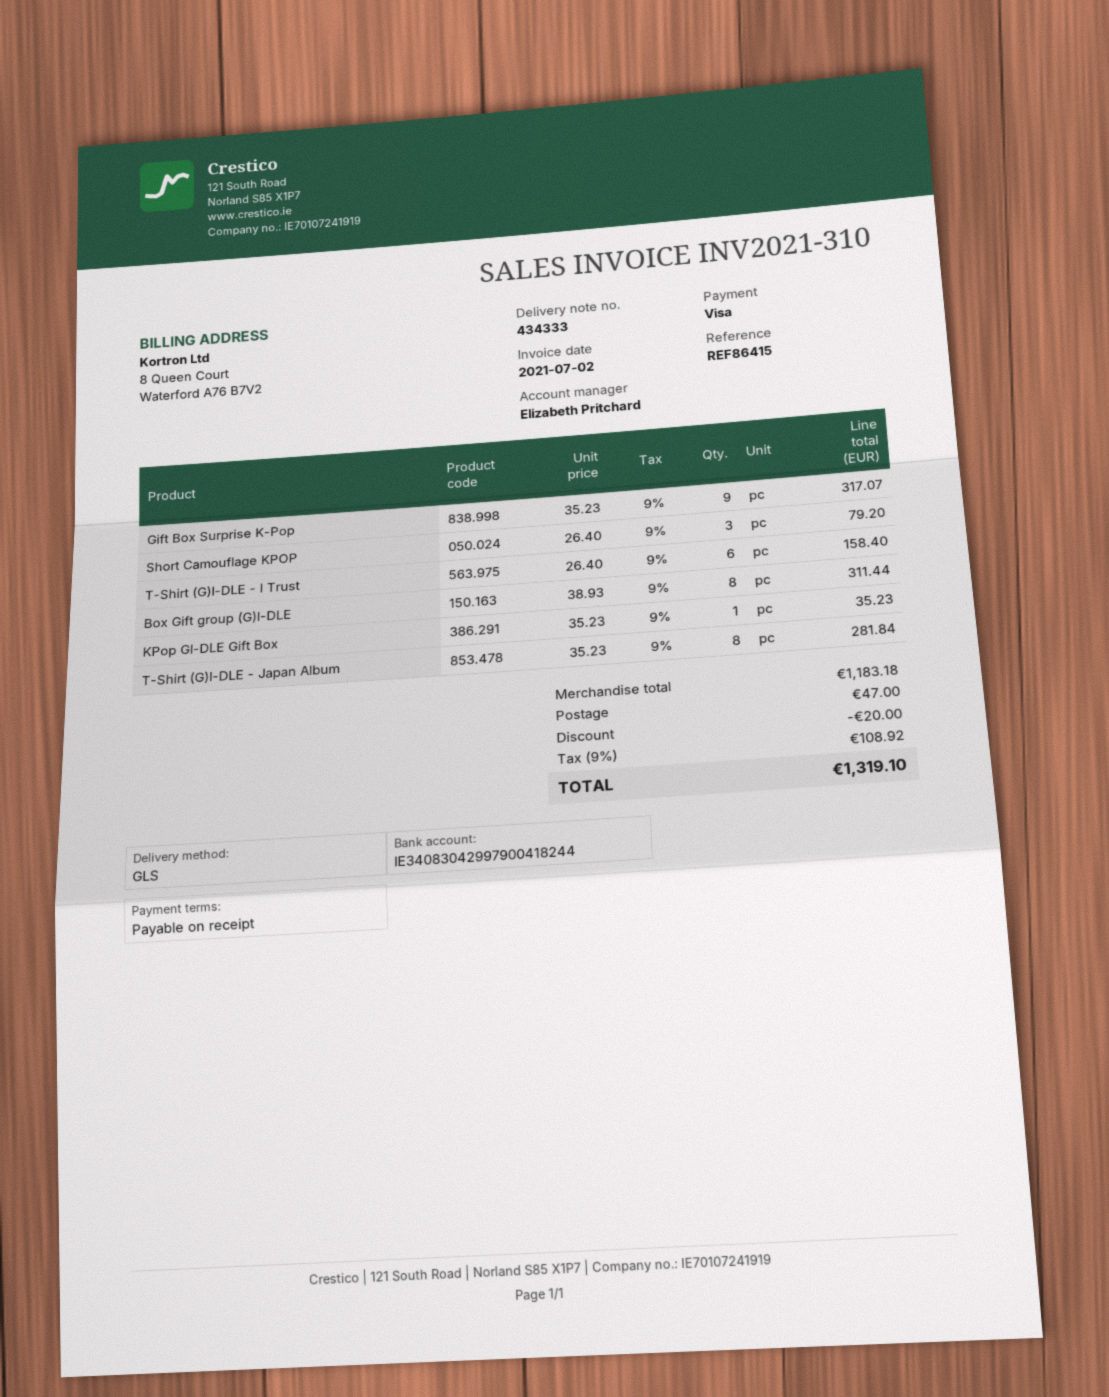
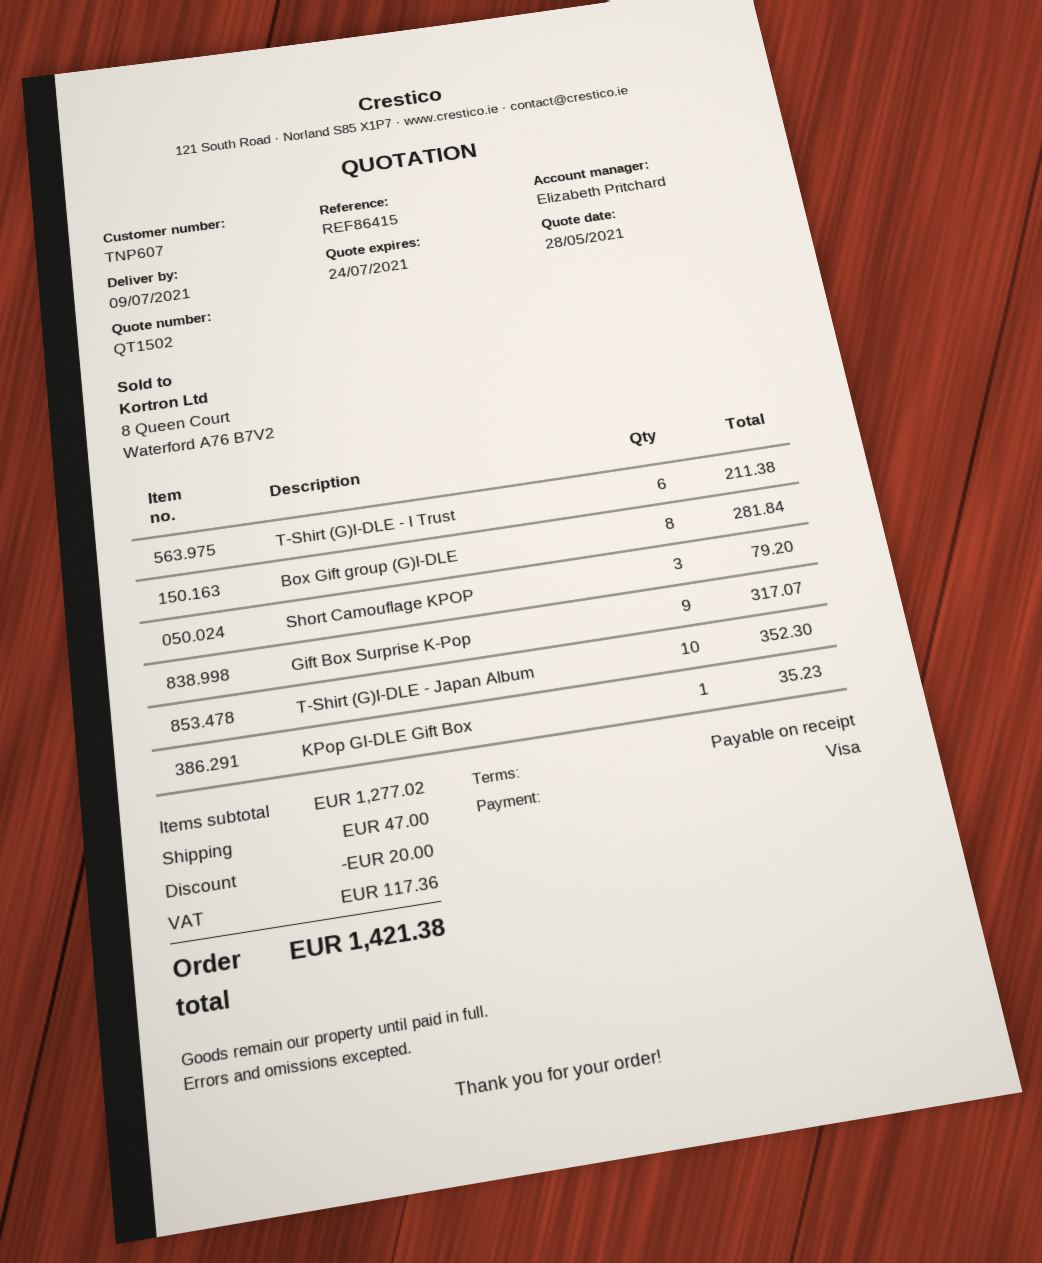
T-Shirt (G)I-DLE - I Trust: 6 for 158.40 -> 6 for 211.38
Box Gift group (G)I-DLE: 8 for 311.44 -> 8 for 281.84
T-Shirt (G)I-DLE - Japan Album: 8 for 281.84 -> 10 for 352.30
subtotal: 1183.18 -> 1277.02
tax: 108.92 -> 117.36
total: 1319.10 -> 1421.38

